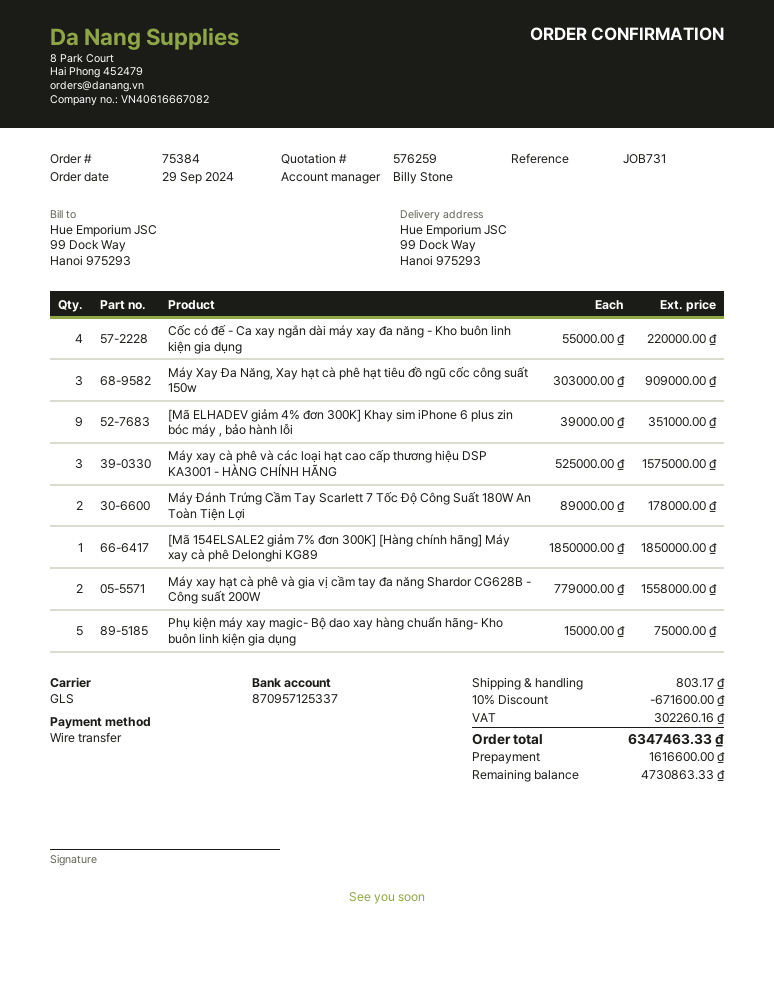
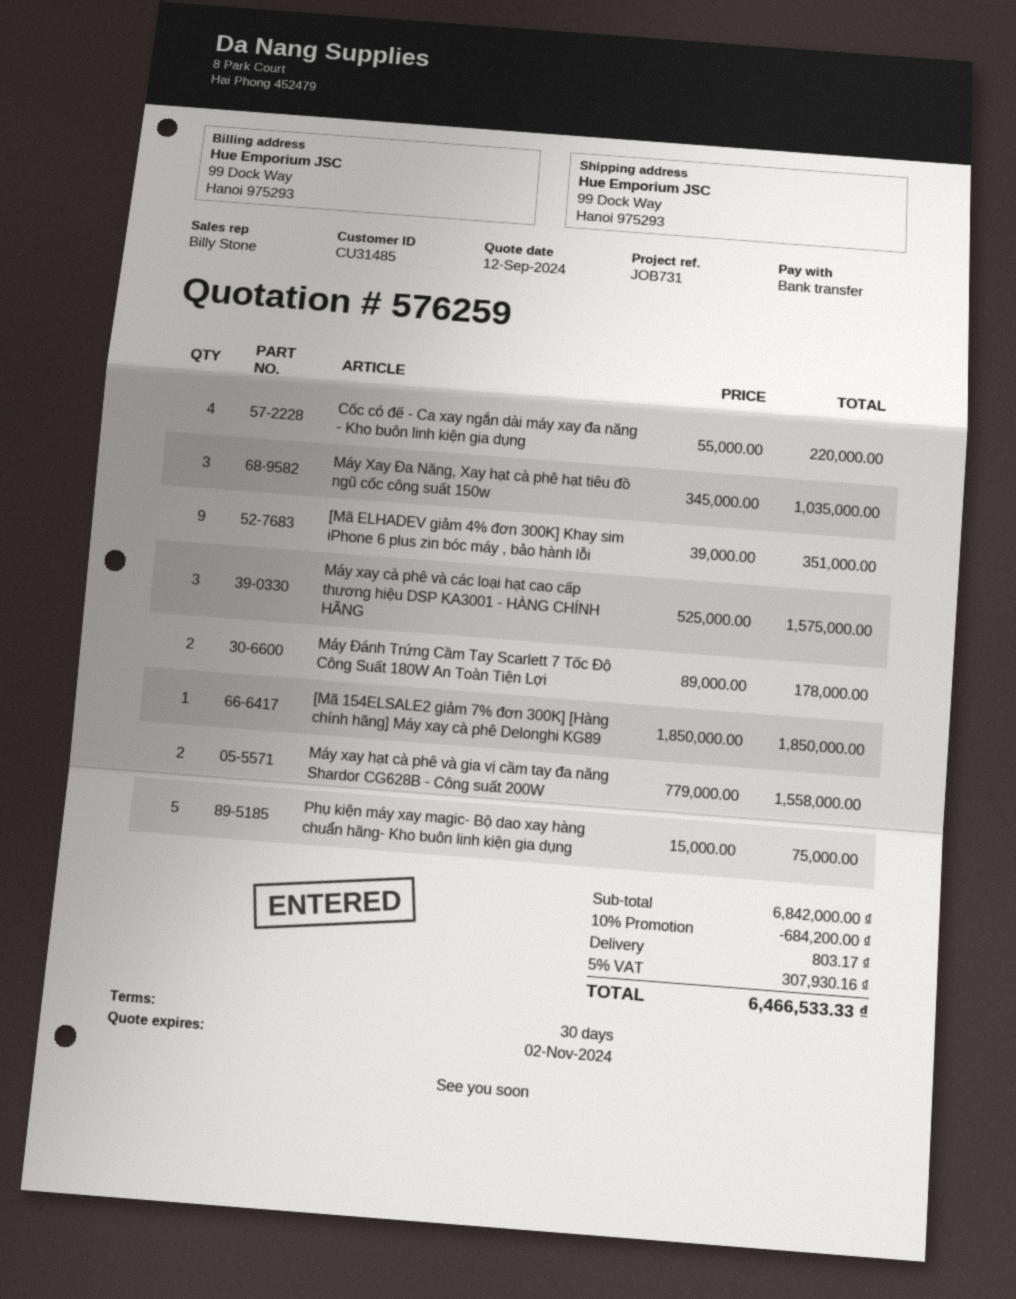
Máy Xay Đa Năng, Xay hạt cà phê hạt tiêu đồ ngũ cốc công suất 150w: 3 x 303000.00 = 909000.00 -> 3 x 345000.00 = 1035000.00
discount: 10% = 671600.00 -> 10% = 684200.00
tax: 302260.16 -> 307930.16
total: 6347463.33 -> 6466533.33

